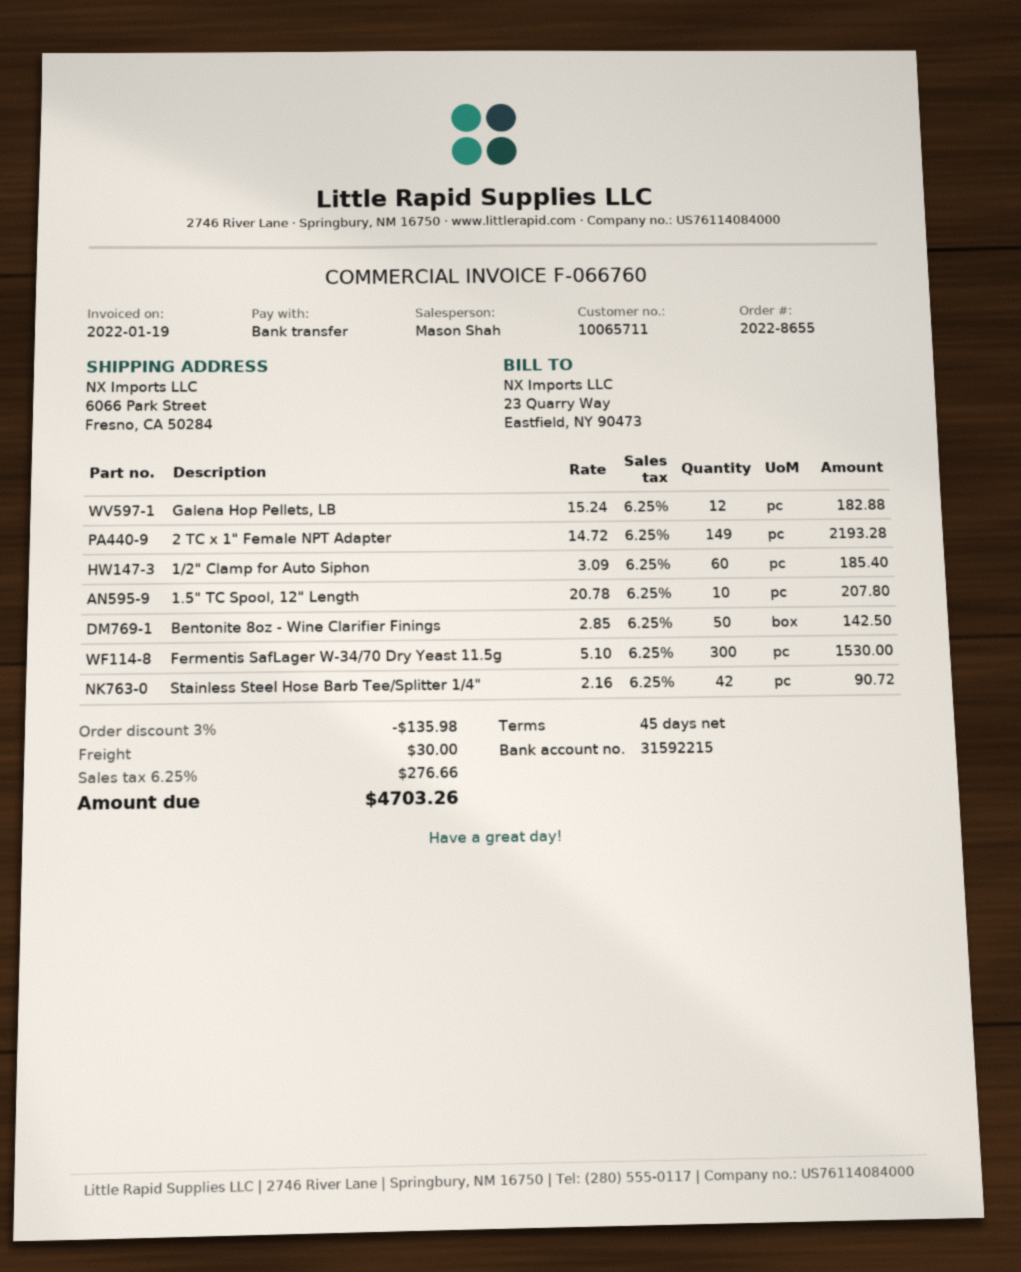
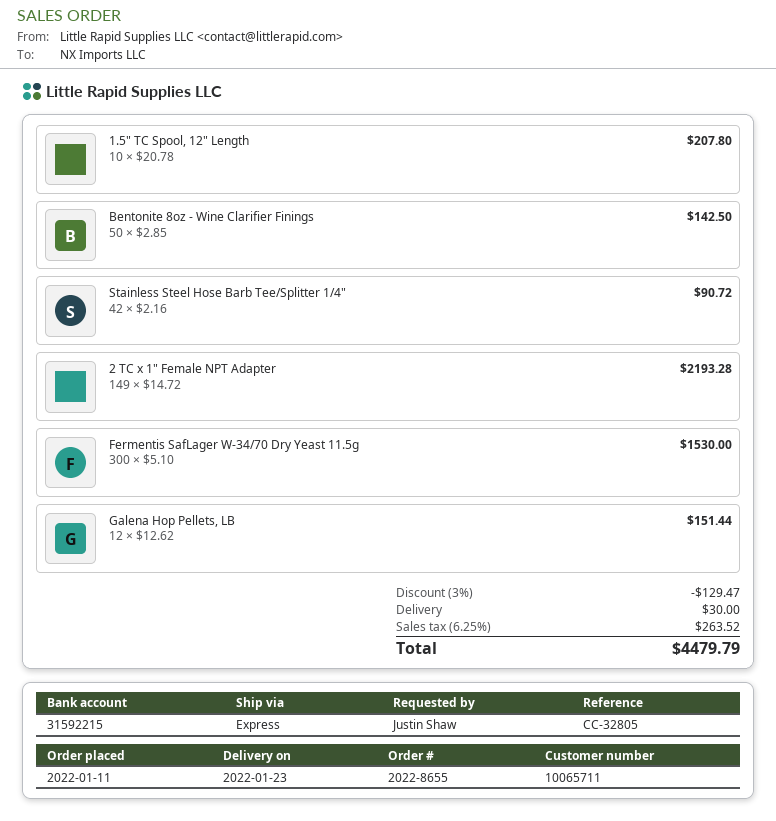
Galena Hop Pellets, LB: 12 x 15.24 = 182.88 -> 12 x 12.62 = 151.44
1/2" Clamp for Auto Siphon: 60 x 3.09 = 185.40 -> none
discount: 3% = 135.98 -> 3% = 129.47
tax: 6.25% = 276.66 -> 6.25% = 263.52
total: 4703.26 -> 4479.79

